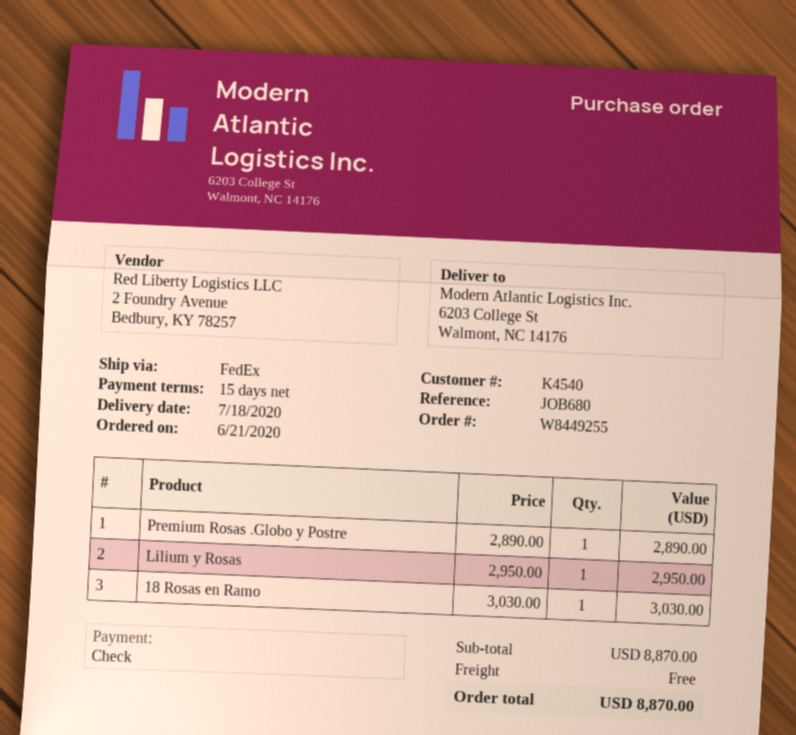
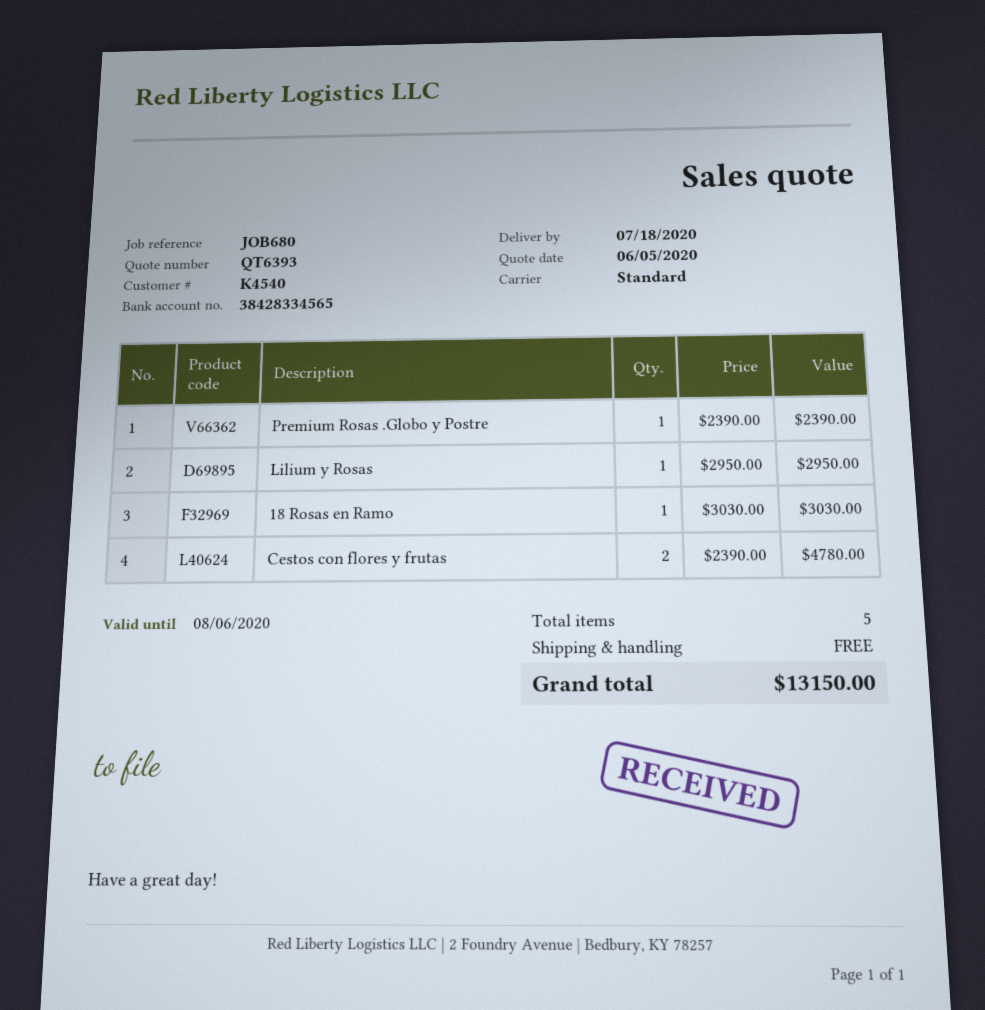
shipping method: FedEx -> standard
Premium Rosas .Globo y Postre: 1 x 2890.00 = 2890.00 -> 1 x 2390.00 = 2390.00
Cestos con flores y frutas: none -> 2 x 2390.00 = 4780.00
total: 8870.00 -> 13150.00

